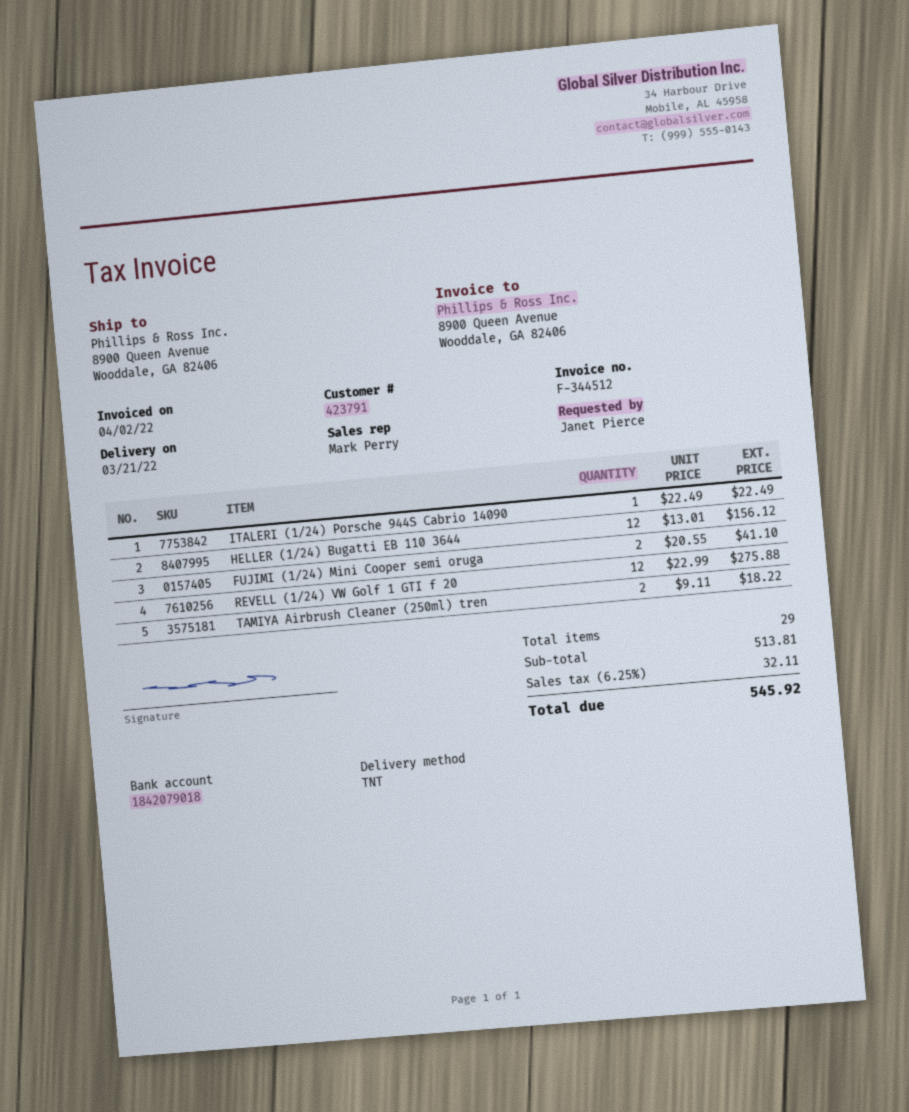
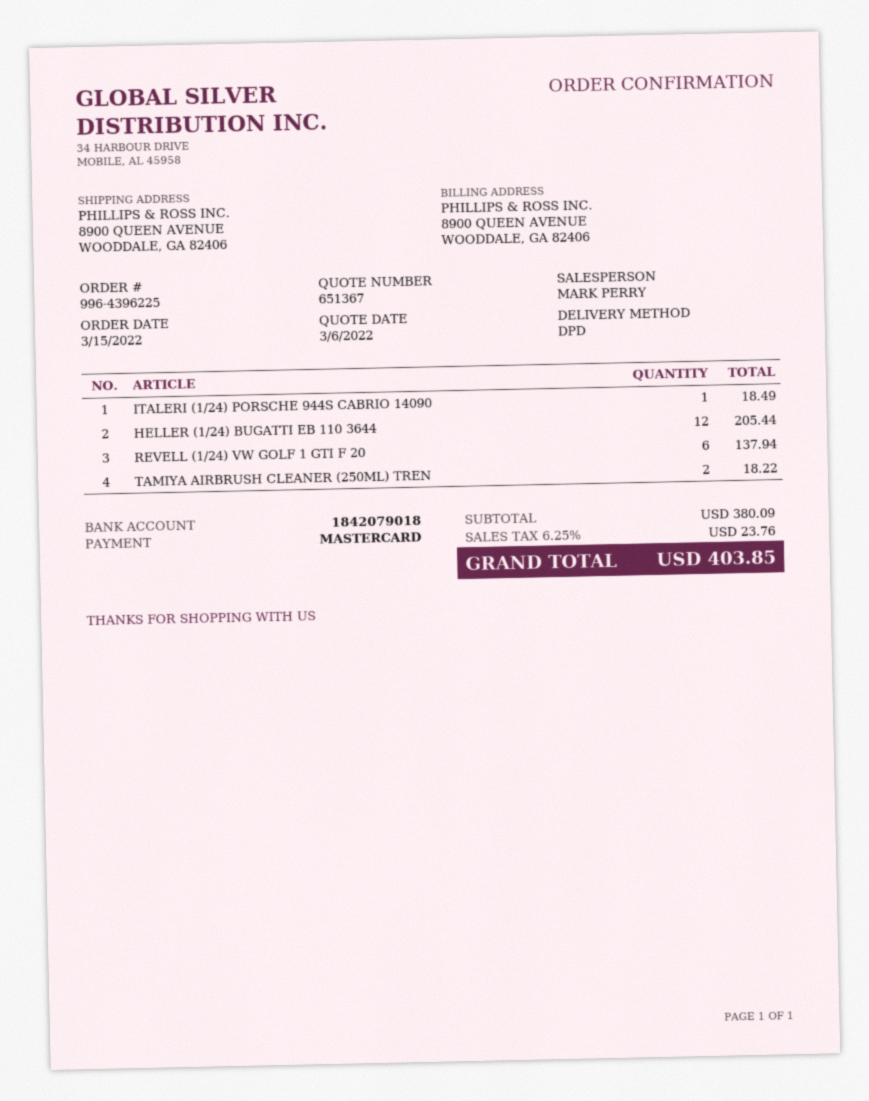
shipping method: TNT -> DPD
ITALERI (1/24) Porsche 944S Cabrio 14090: 1 for 22.49 -> 1 for 18.49
HELLER (1/24) Bugatti EB 110 3644: 12 for 156.12 -> 12 for 205.44
FUJIMI (1/24) Mini Cooper semi oruga: 2 for 41.10 -> none
REVELL (1/24) VW Golf 1 GTI f 20: 12 for 275.88 -> 6 for 137.94
subtotal: 513.81 -> 380.09
tax: 6.25% = 32.11 -> 6.25% = 23.76
total: 545.92 -> 403.85

